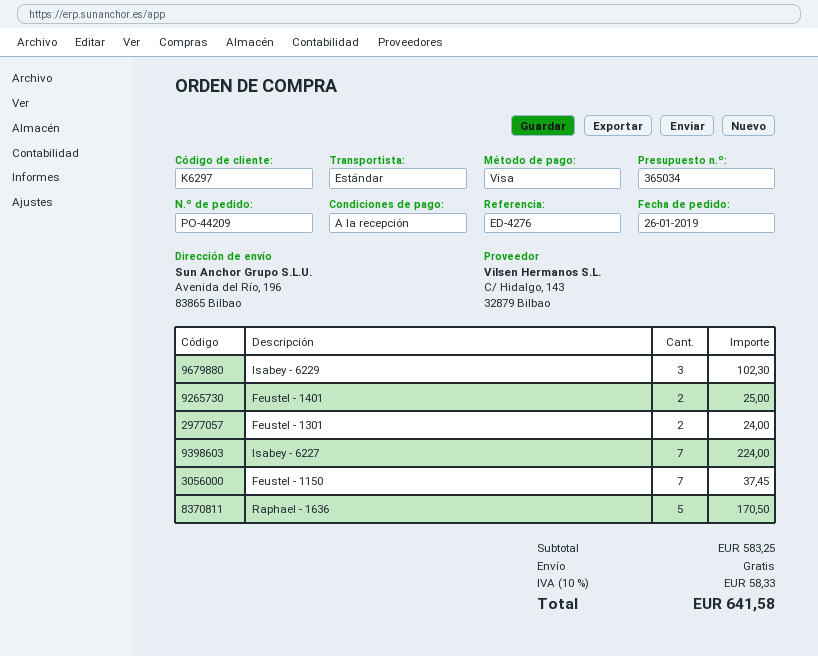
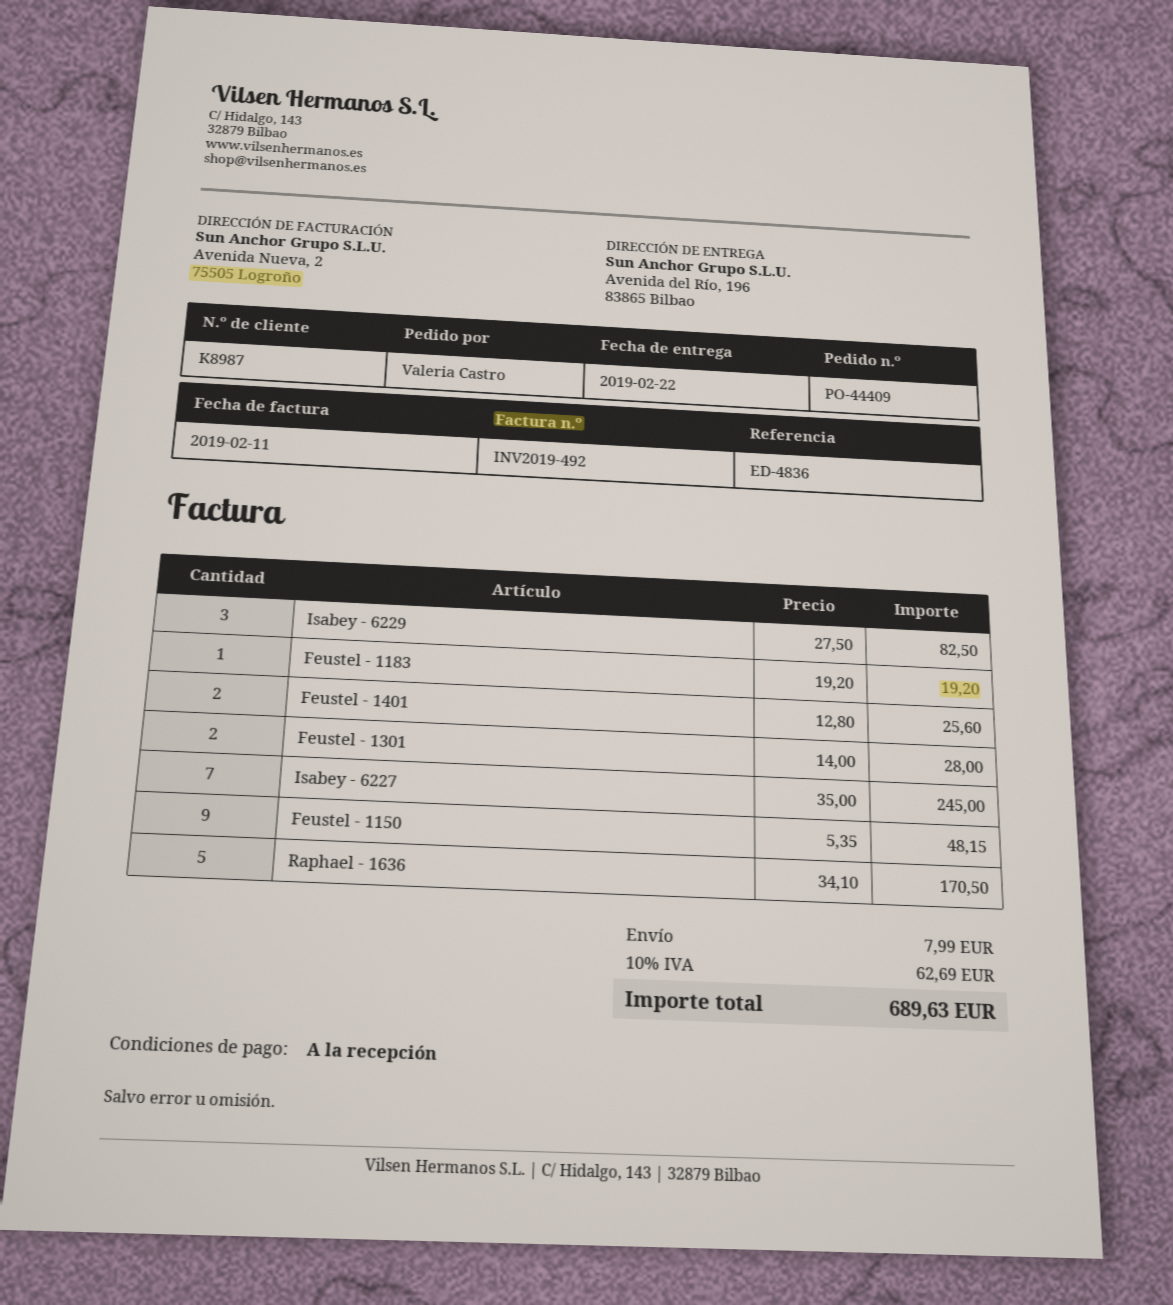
order number: PO-44209 -> PO-44409
customer number: K6297 -> K8987
reference: ED-4276 -> ED-4836
Isabey - 6229: 3 for 102.30 -> 3 for 82.50
Feustel - 1401: 2 for 25.00 -> 2 for 25.60
Feustel - 1301: 2 for 24.00 -> 2 for 28.00
Isabey - 6227: 7 for 224.00 -> 7 for 245.00
Feustel - 1150: 7 for 37.45 -> 9 for 48.15
Feustel - 1183: none -> 1 for 19.20
shipping: 0.00 -> 7.99
tax: 10% = 58.33 -> 10% = 62.69
total: 641.58 -> 689.63

